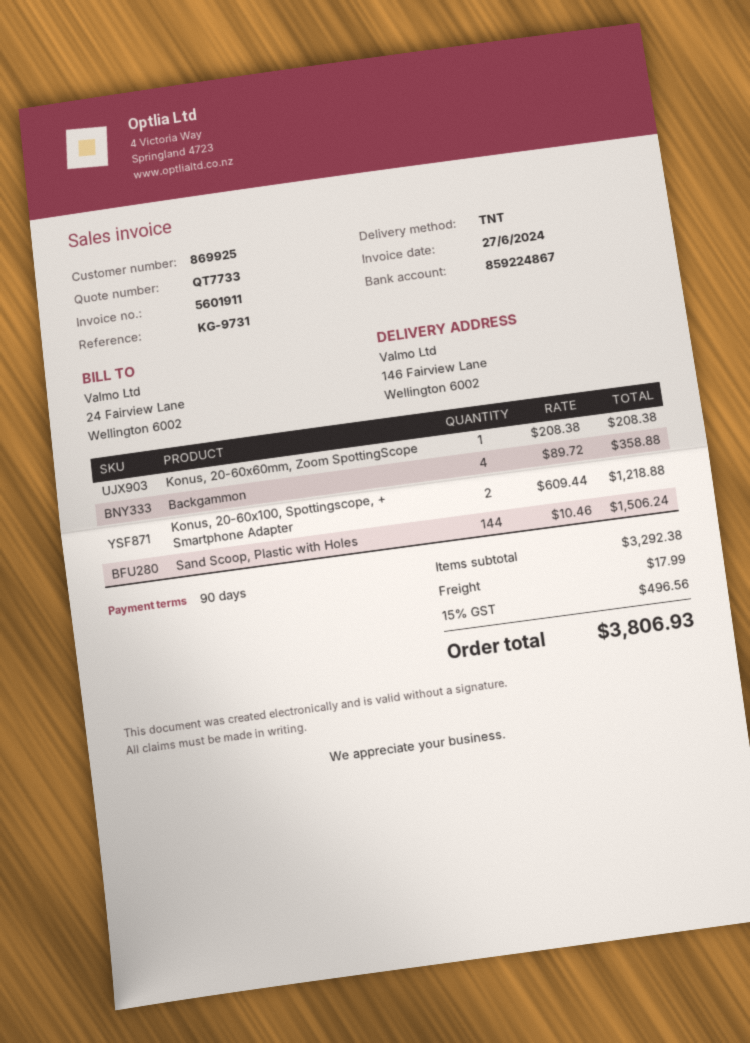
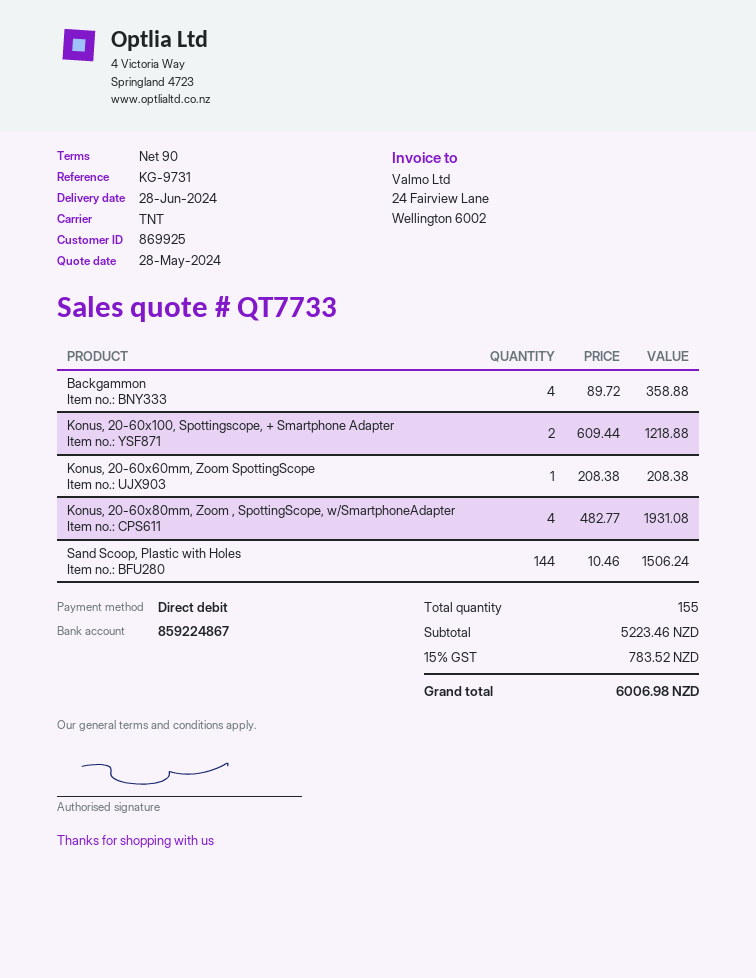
Konus, 20-60x80mm, Zoom , SpottingScope, w/SmartphoneAdapter: none -> 4 x 482.77 = 1931.08
subtotal: 3292.38 -> 5223.46
shipping: 17.99 -> none
tax: 15% = 496.56 -> 15% = 783.52
total: 3806.93 -> 6006.98

